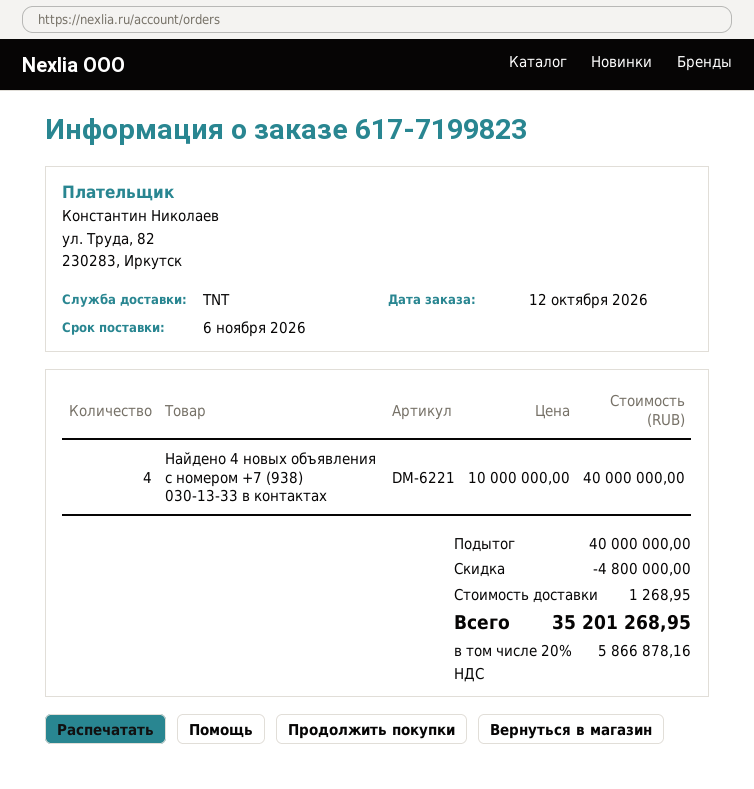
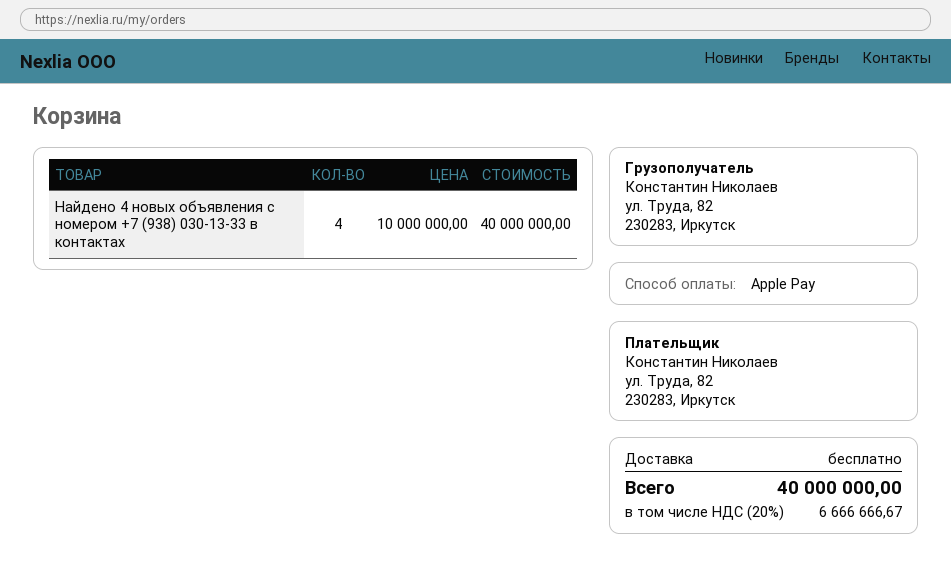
discount: 4800000.00 -> none
shipping: 1268.95 -> 0.00
tax: 20% = 5866878.16 -> 20% = 6666666.67
total: 35201268.95 -> 40000000.00

